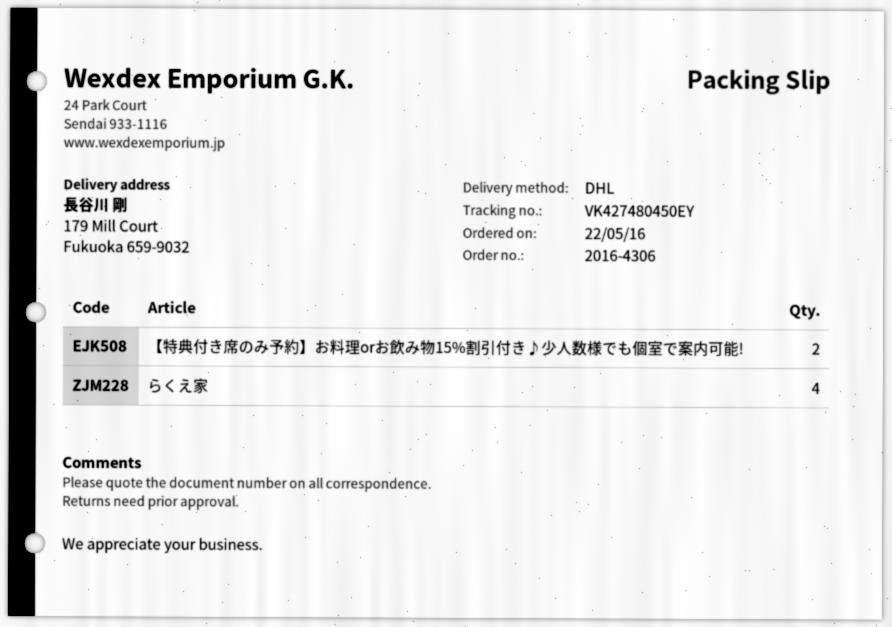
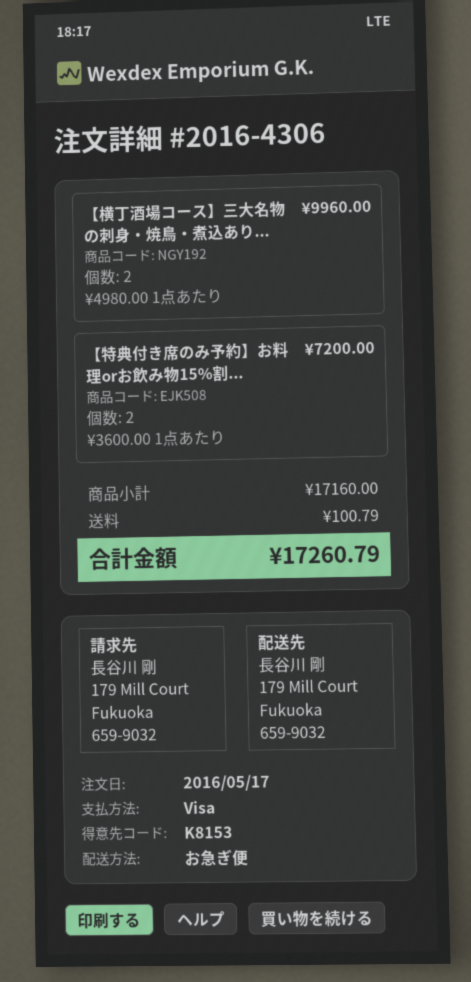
order date: 2016-05-22 -> 2016-05-17
shipping method: DHL -> express
らくえ家: 4 -> none
【横丁酒場コース】三大名物の刺身・焼鳥・煮込あり...: none -> 2

